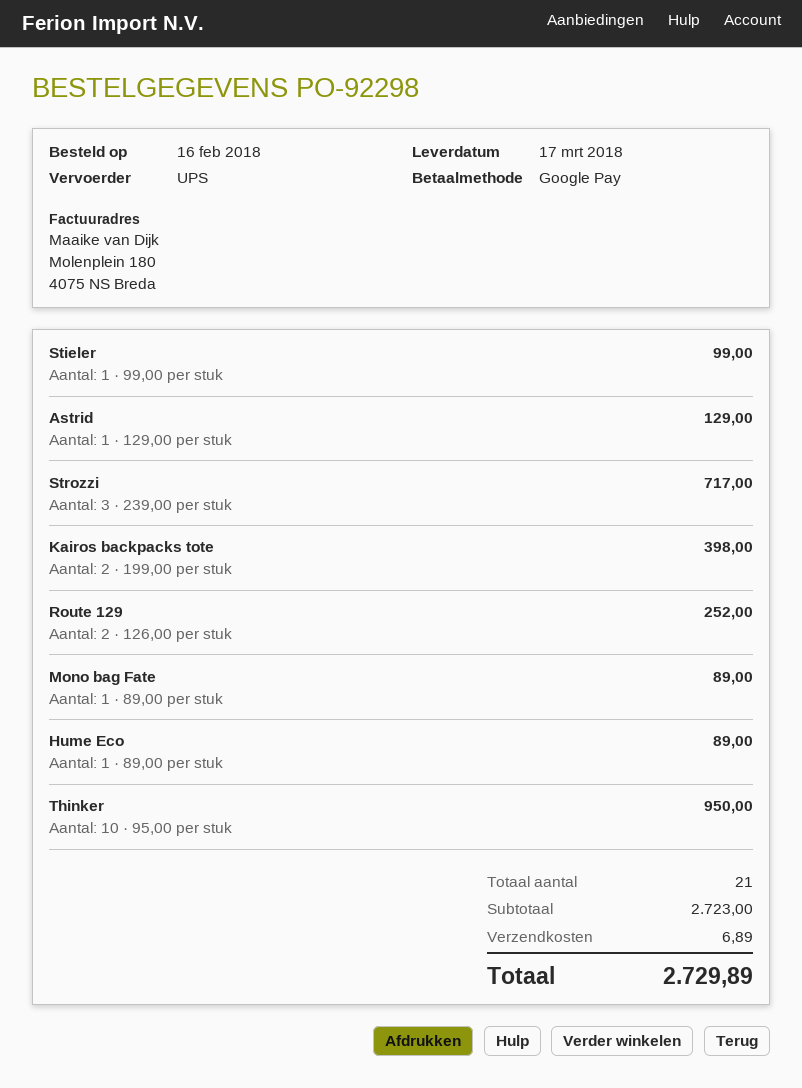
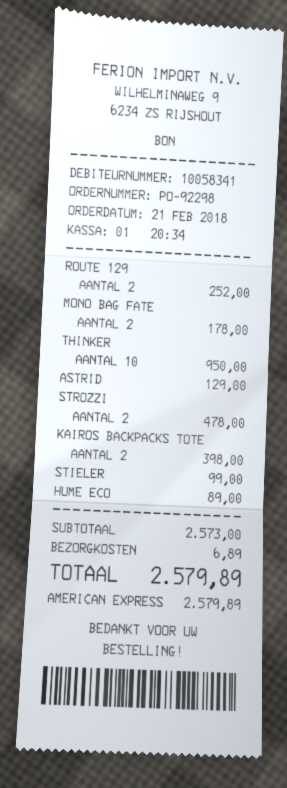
order date: 2018-02-16 -> 2018-02-21
payment method: Google Pay -> American Express
Strozzi: 3 for 717.00 -> 2 for 478.00
Mono bag Fate: 1 for 89.00 -> 2 for 178.00
subtotal: 2723.00 -> 2573.00
total: 2729.89 -> 2579.89

